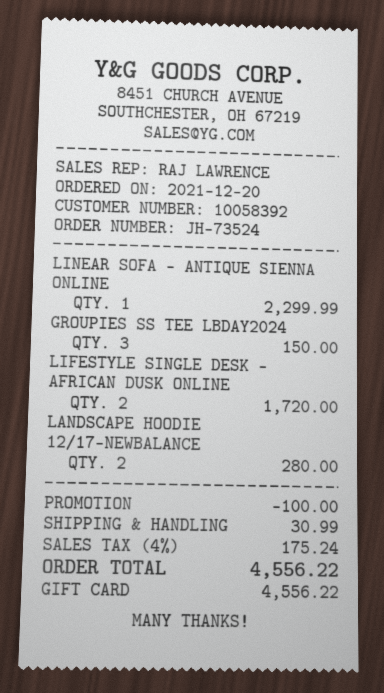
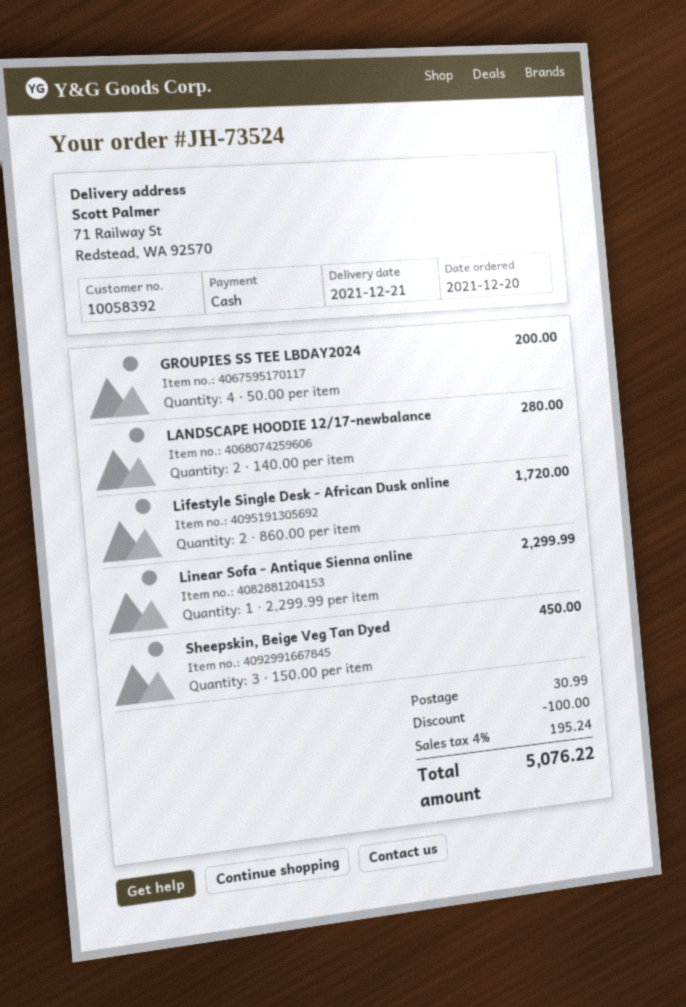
payment method: gift card -> cash
GROUPIES SS TEE LBDAY2024: 3 for 150.00 -> 4 for 200.00
Sheepskin, Beige Veg Tan Dyed: none -> 3 for 450.00
tax: 4% = 175.24 -> 4% = 195.24
total: 4556.22 -> 5076.22

